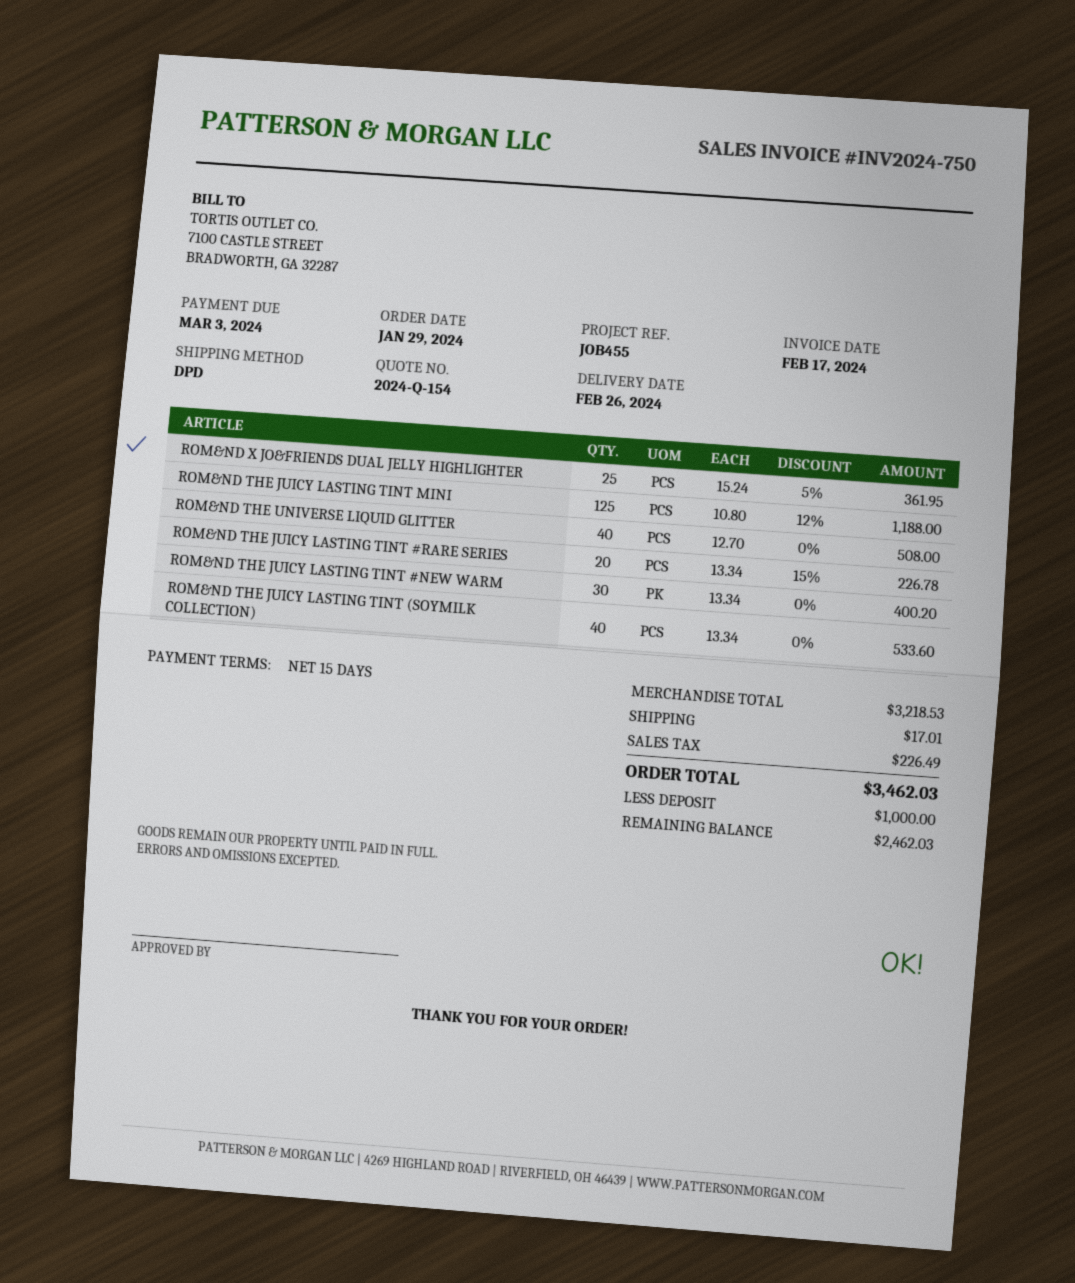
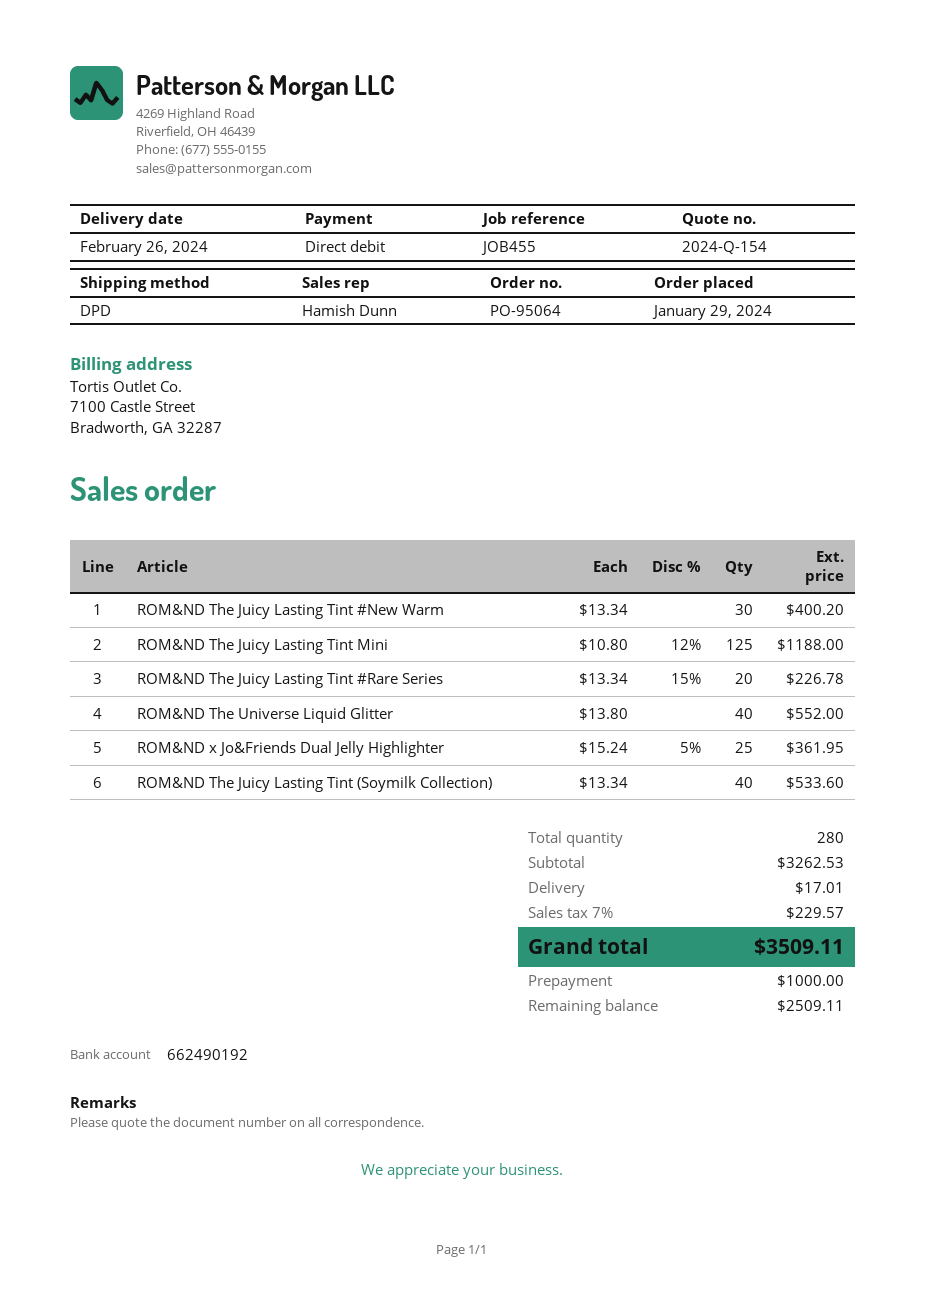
ROM&ND THE UNIVERSE LIQUID GLITTER: 40 x 12.70 = 508.00 -> 40 x 13.80 = 552.00
subtotal: 3218.53 -> 3262.53
tax: 226.49 -> 229.57
total: 3462.03 -> 3509.11
balance: 2462.03 -> 2509.11

